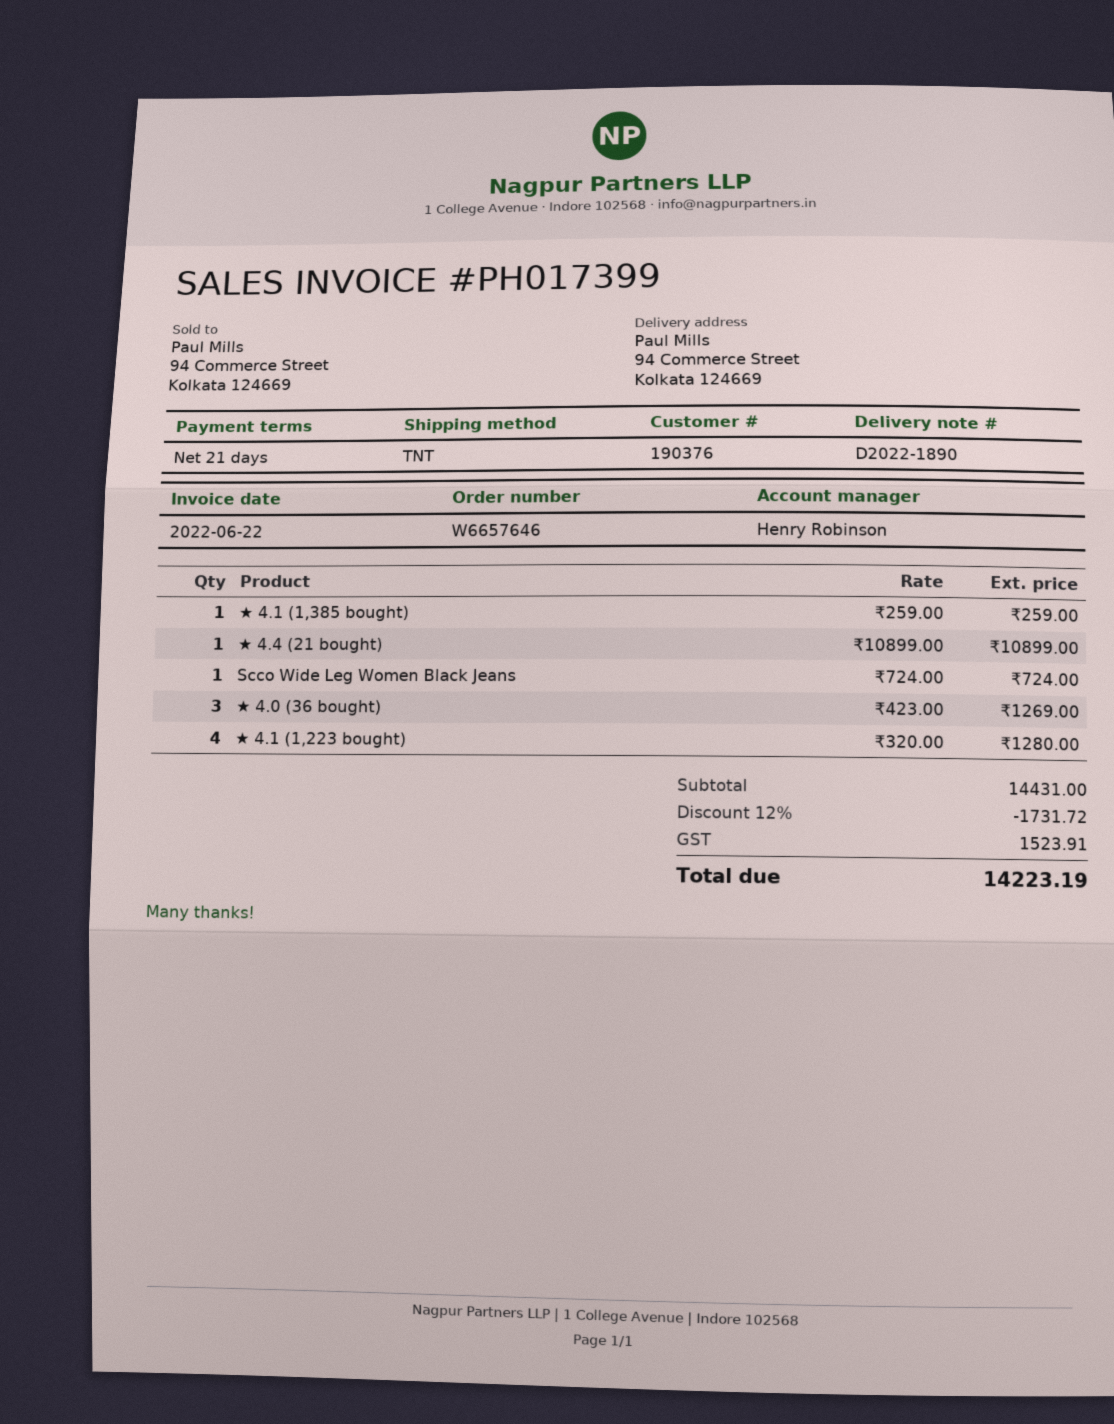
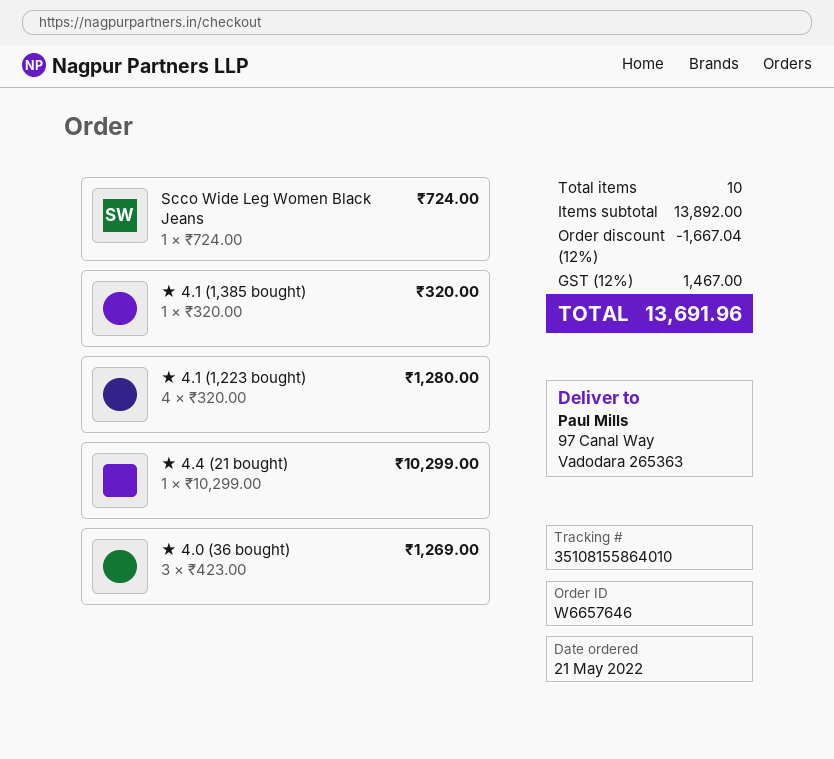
ship to: 94 Commerce Street, Kolkata 124669 -> 97 Canal Way, Vadodara 265363
★ 4.1 (1,385 bought): 1 x 259.00 = 259.00 -> 1 x 320.00 = 320.00
★ 4.4 (21 bought): 1 x 10899.00 = 10899.00 -> 1 x 10299.00 = 10299.00
subtotal: 14431.00 -> 13892.00
discount: 12% = 1731.72 -> 12% = 1667.04
tax: 1523.91 -> 1467.00
total: 14223.19 -> 13691.96

